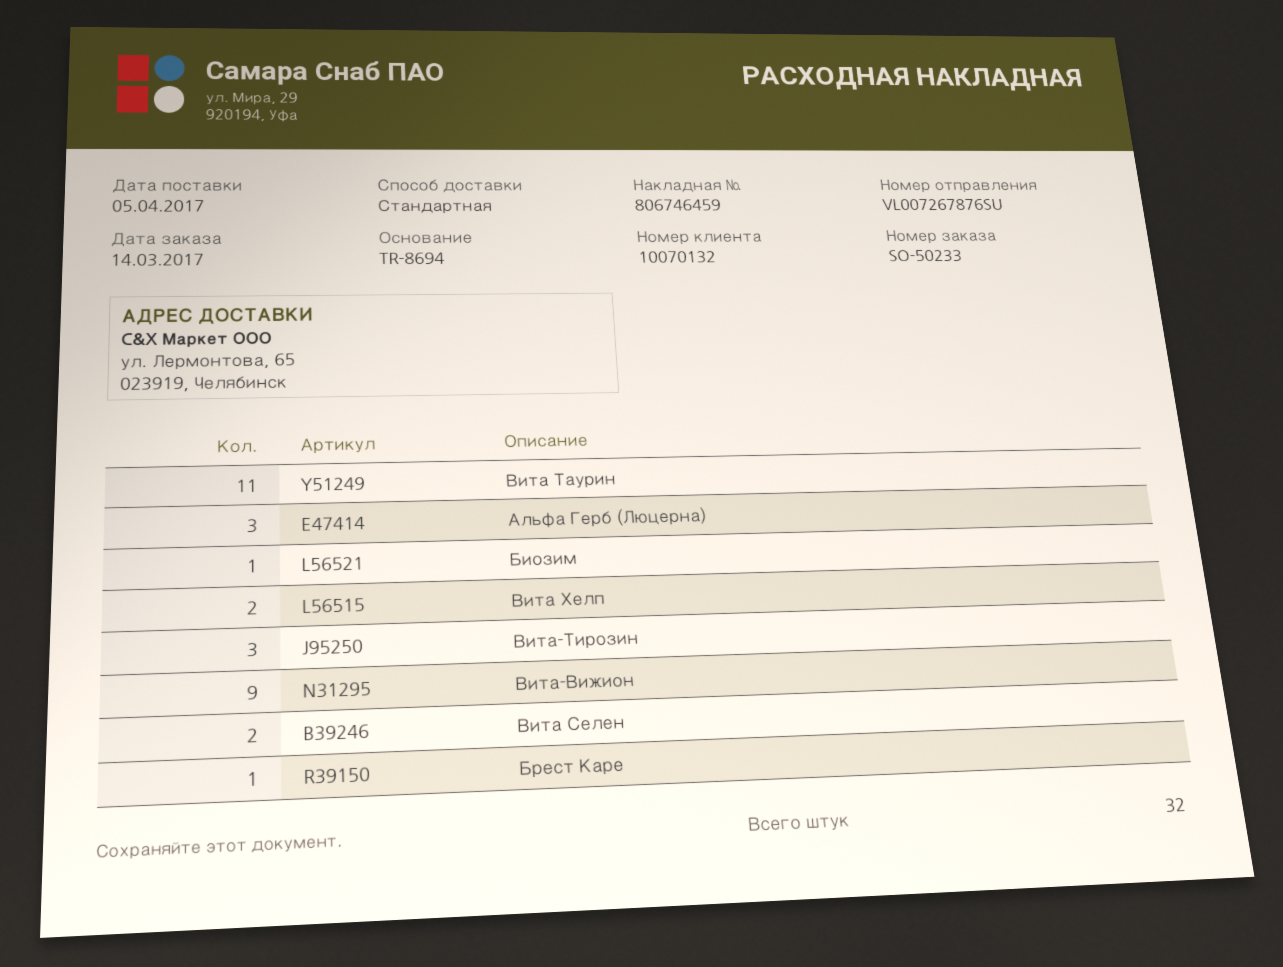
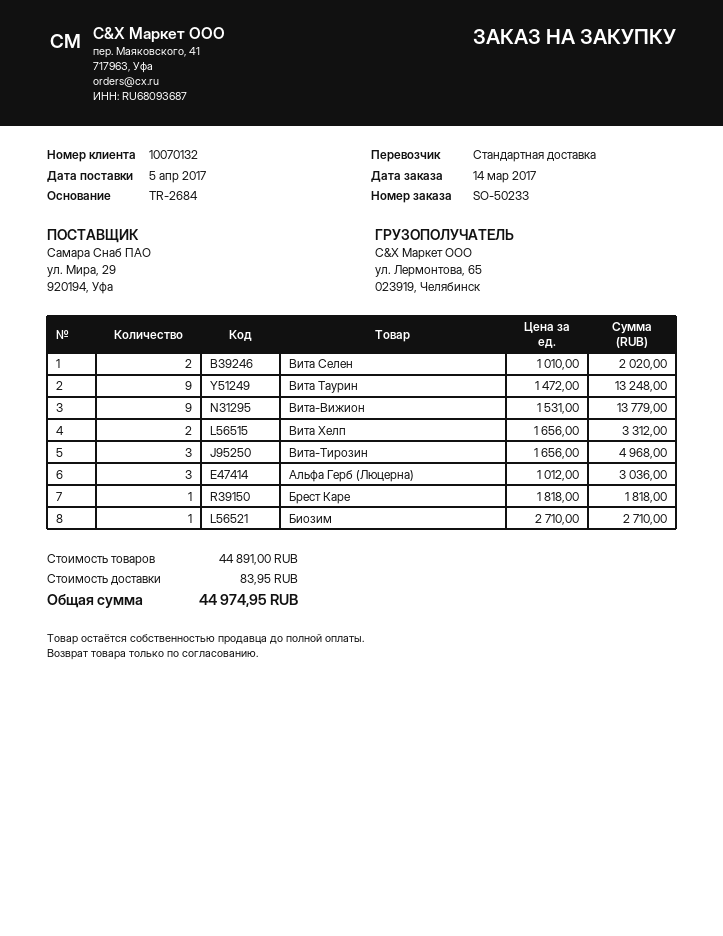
reference: TR-8694 -> TR-2684
Вита Таурин: 11 -> 9

